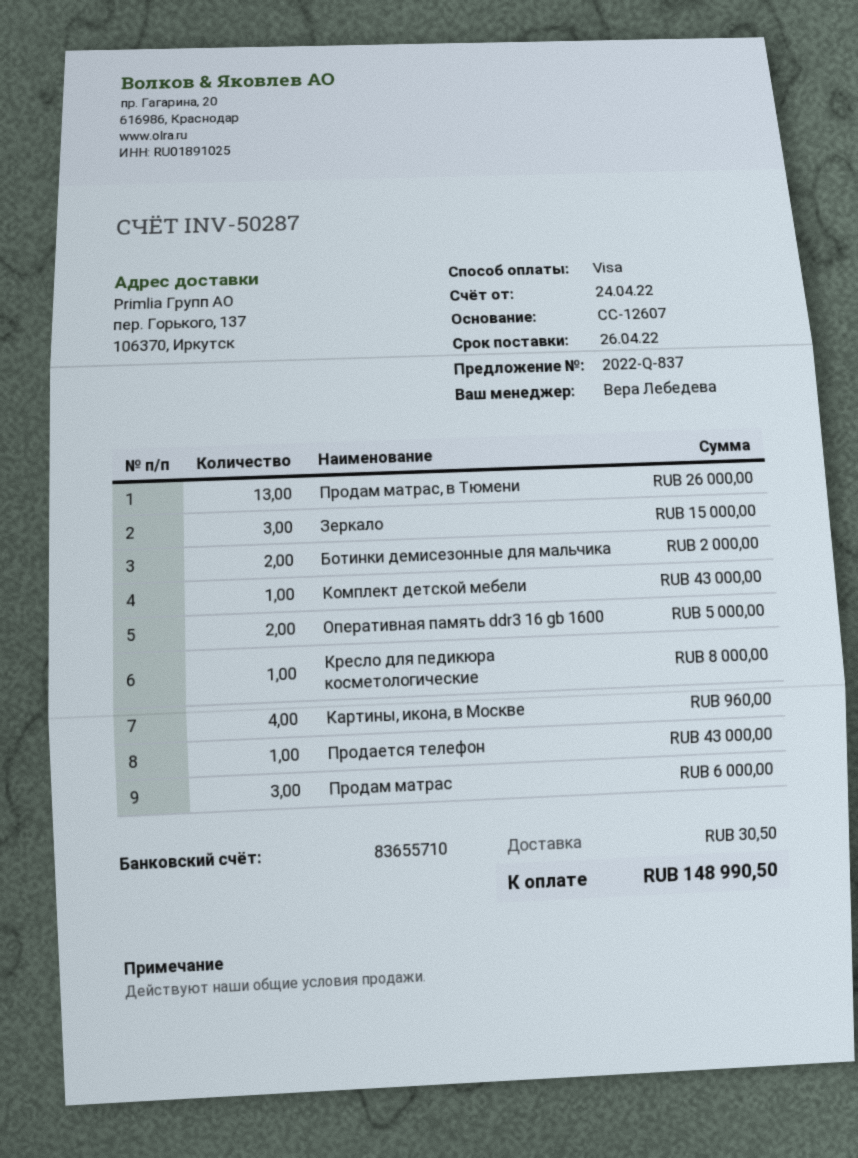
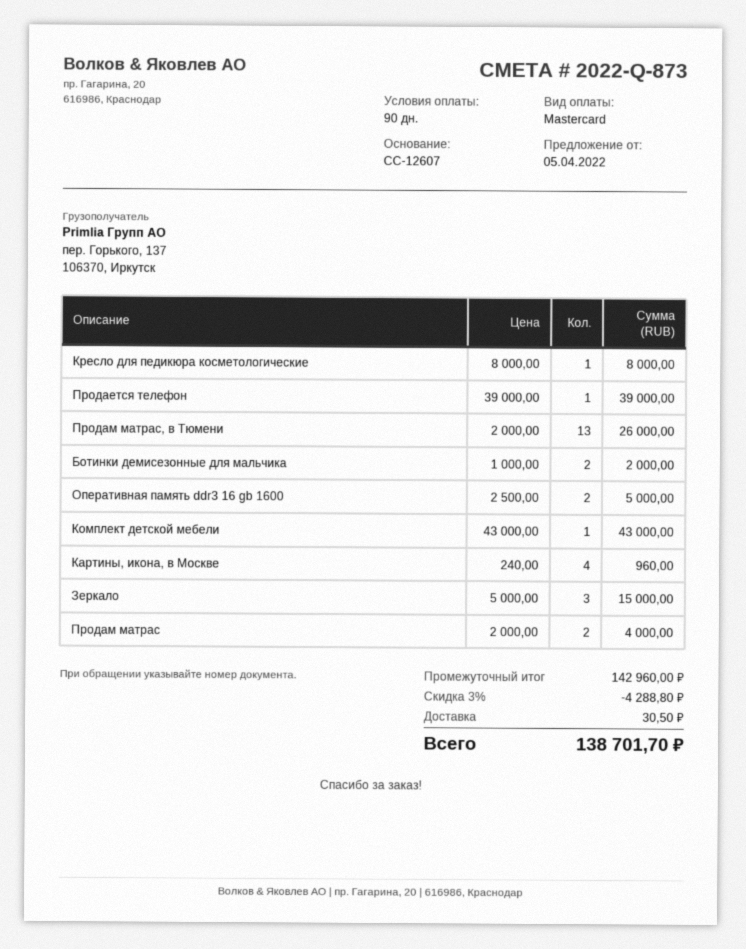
quote number: 2022-Q-837 -> 2022-Q-873
payment method: Visa -> Mastercard
Продается телефон: 1 for 43000.00 -> 1 for 39000.00
Продам матрас: 3 for 6000.00 -> 2 for 4000.00
discount: none -> 3% = 4288.80
total: 148990.50 -> 138701.70

